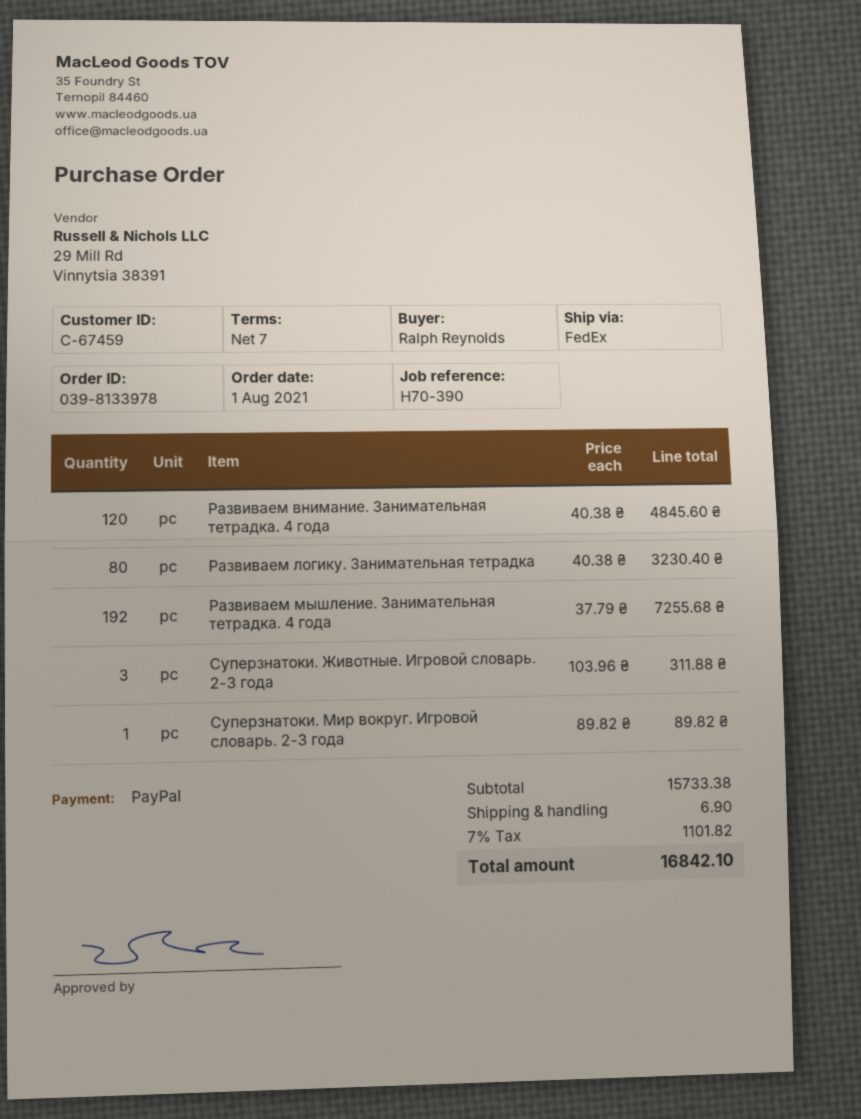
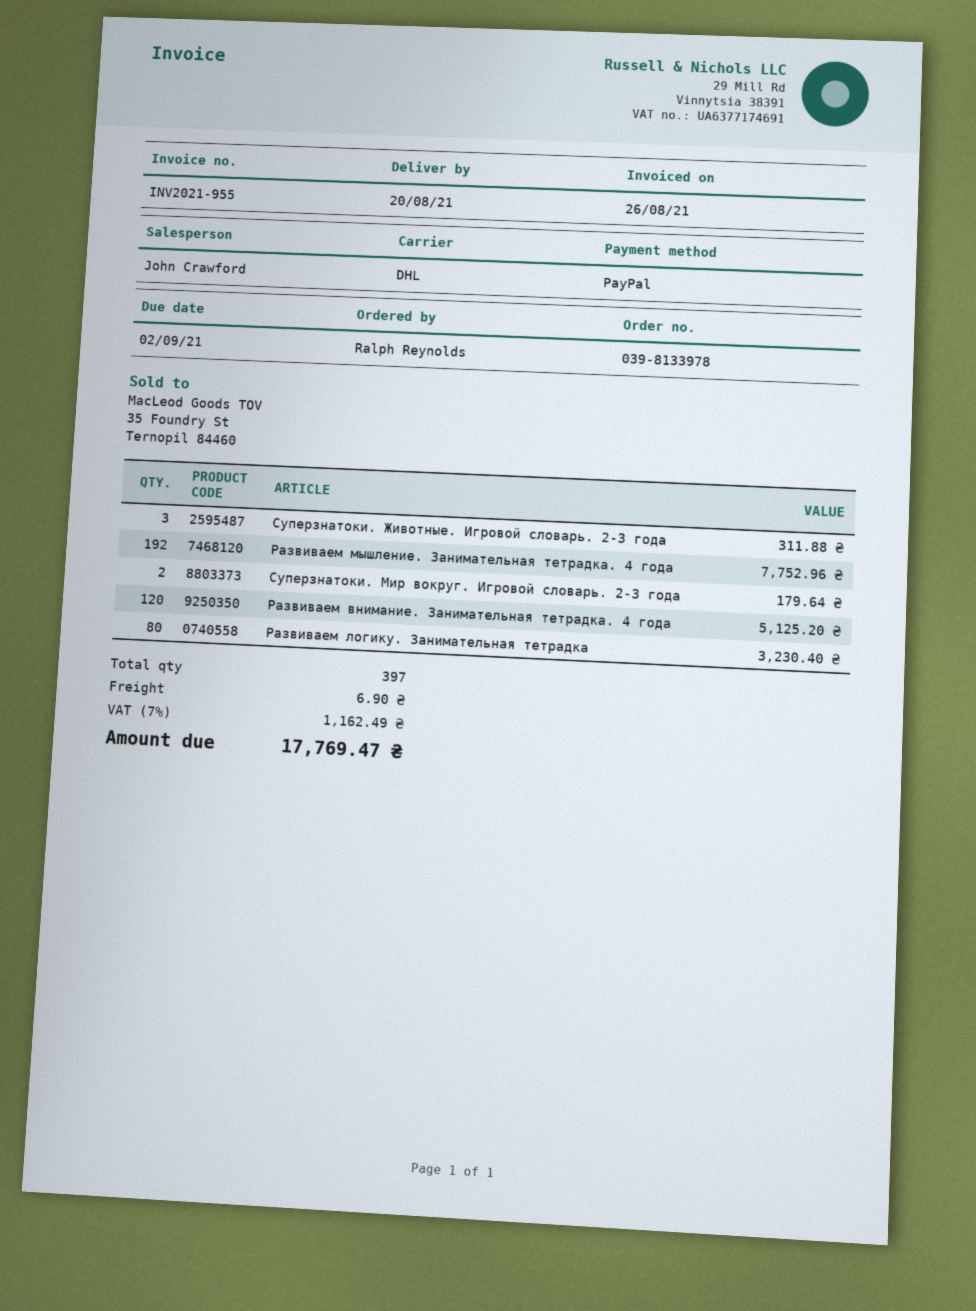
shipping method: FedEx -> DHL
Развиваем внимание. Занимательная тетрадка. 4 года: 120 for 4845.60 -> 120 for 5125.20
Развиваем мышление. Занимательная тетрадка. 4 года: 192 for 7255.68 -> 192 for 7752.96
Суперзнатоки. Мир вокруг. Игровой словарь. 2-3 года: 1 for 89.82 -> 2 for 179.64
tax: 7% = 1101.82 -> 7% = 1162.49
total: 16842.10 -> 17769.47

